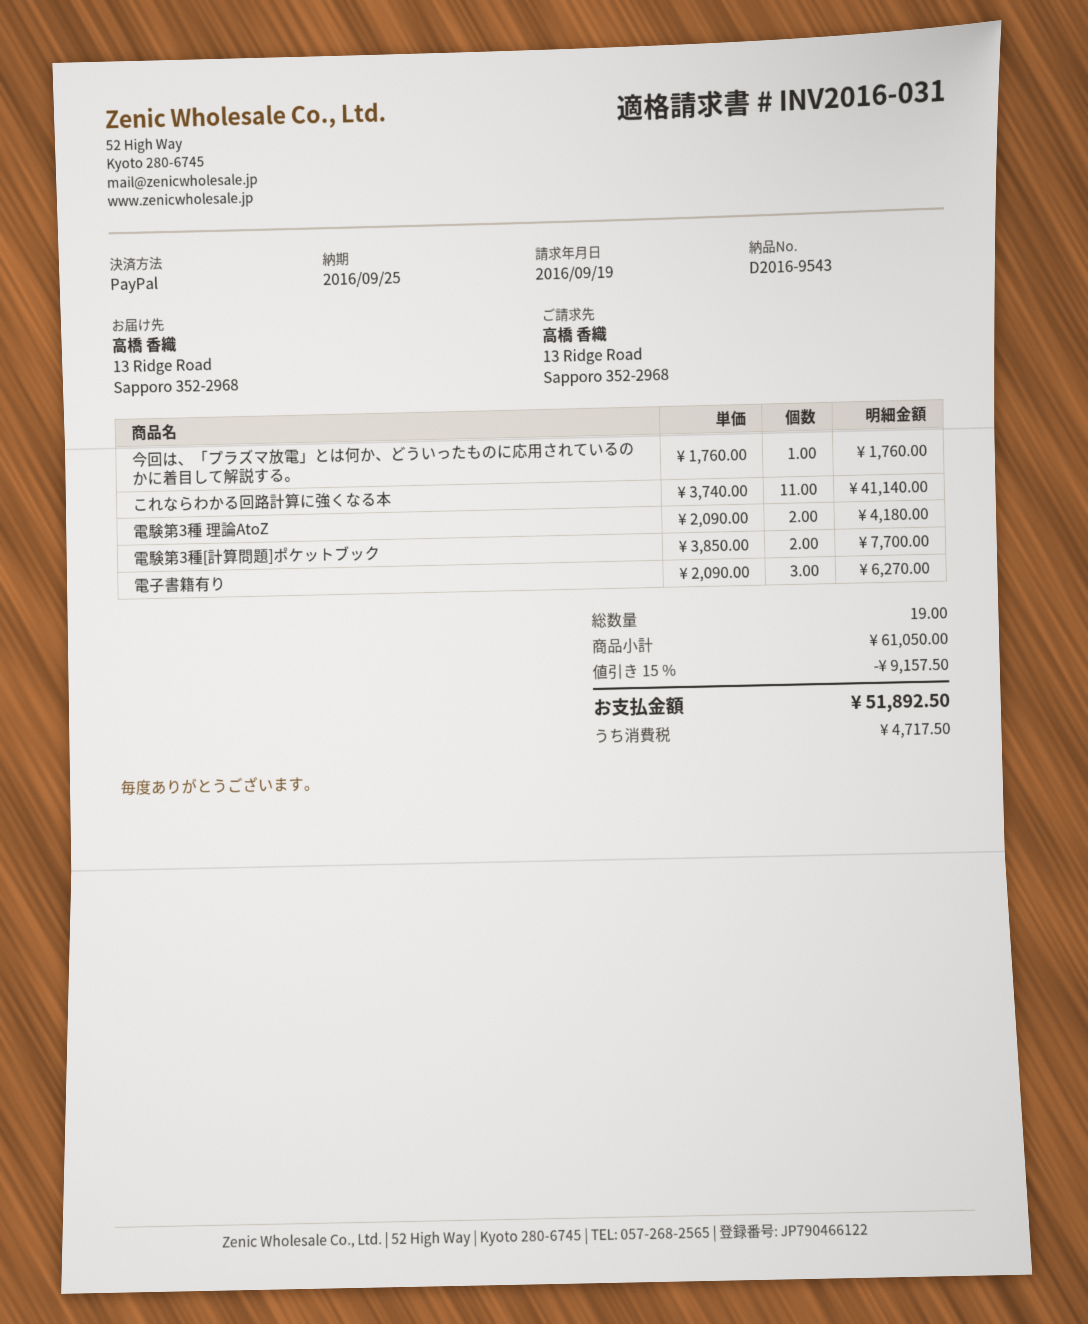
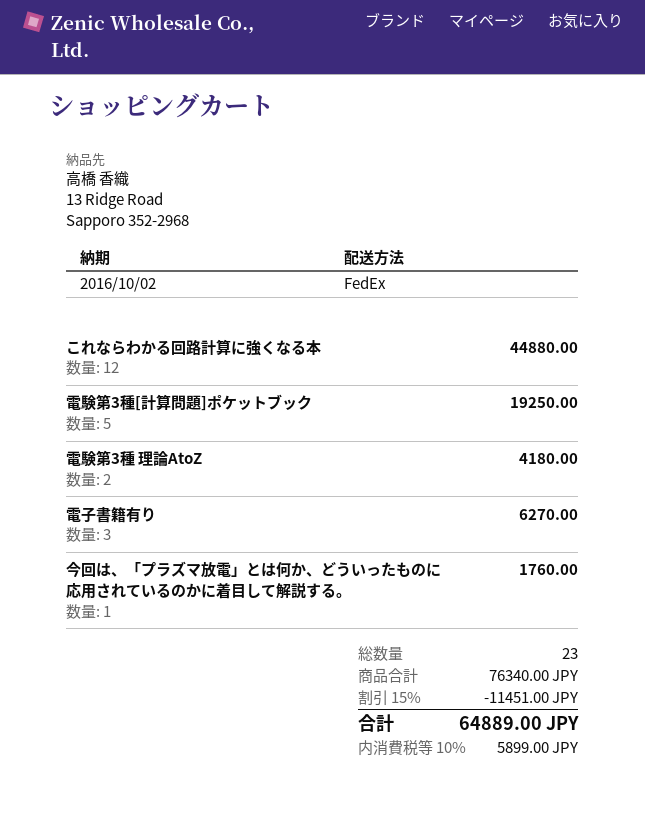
delivery date: 2016-09-25 -> 2016-10-02
これならわかる回路計算に強くなる本: 11 for 41140.00 -> 12 for 44880.00
電験第3種[計算問題]ポケットブック: 2 for 7700.00 -> 5 for 19250.00
total quantity: 19 -> 23
subtotal: 61050.00 -> 76340.00
discount: 15% = 9157.50 -> 15% = 11451.00
tax: 4717.50 -> 5899.00
total: 51892.50 -> 64889.00

